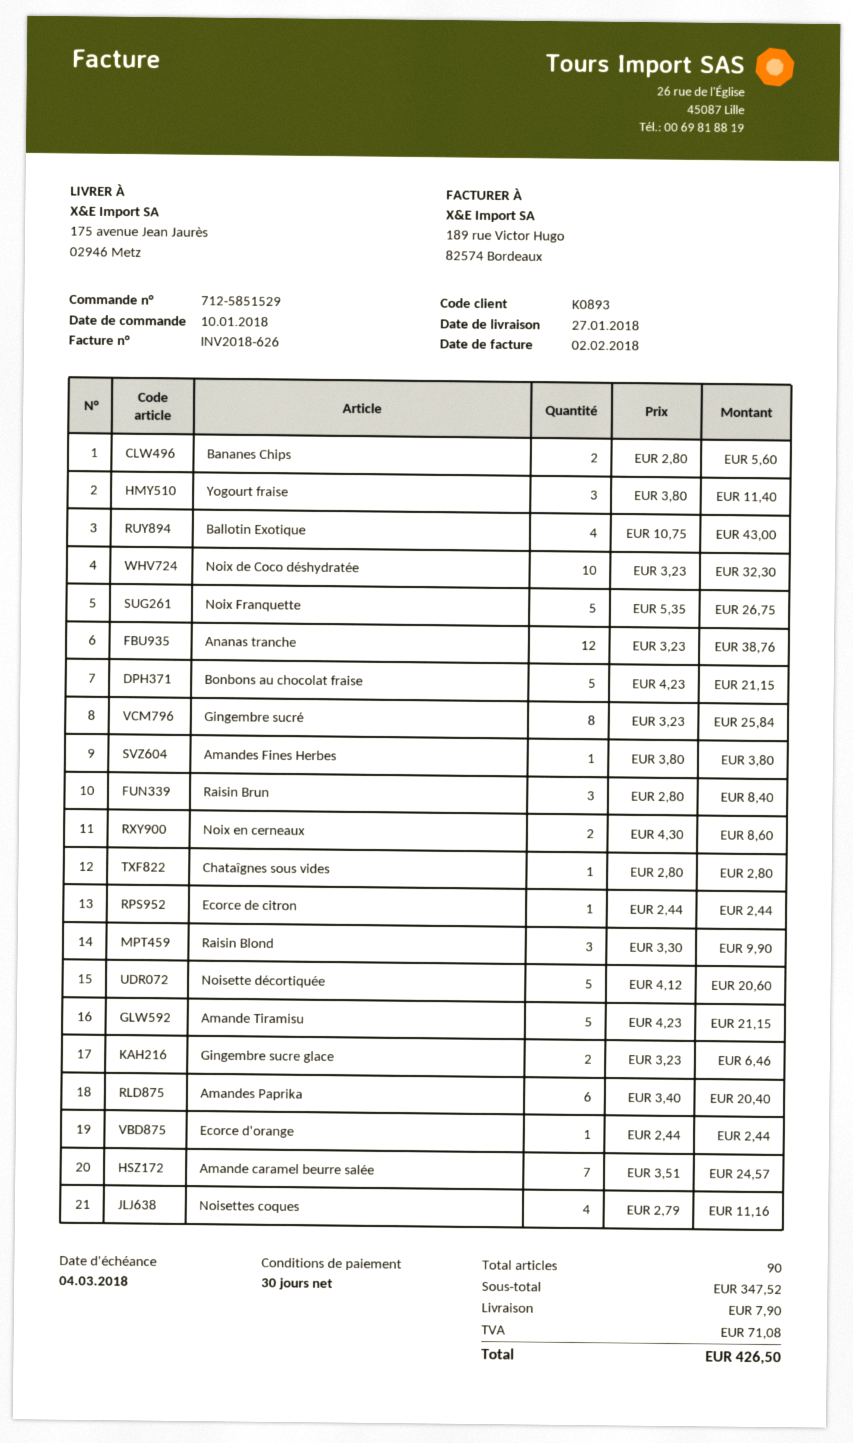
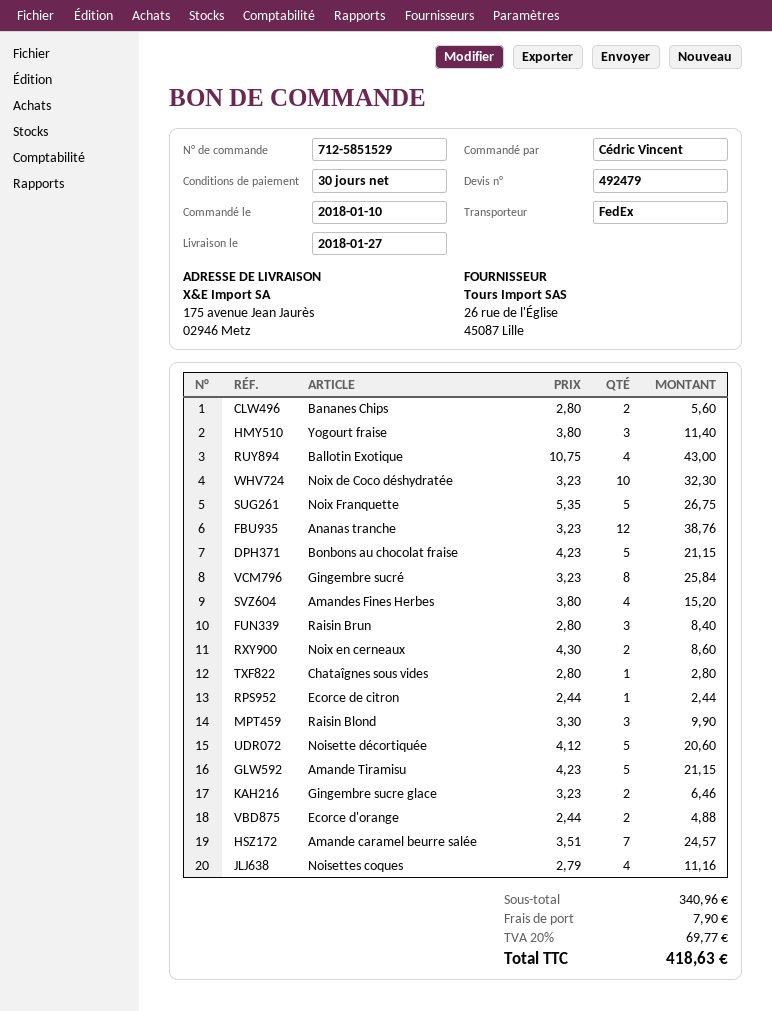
Amandes Fines Herbes: 1 x 3.80 = 3.80 -> 4 x 3.80 = 15.20
Amandes Paprika: 6 x 3.40 = 20.40 -> none
Ecorce d'orange: 1 x 2.44 = 2.44 -> 2 x 2.44 = 4.88
subtotal: 347.52 -> 340.96
tax: 71.08 -> 69.77
total: 426.50 -> 418.63

